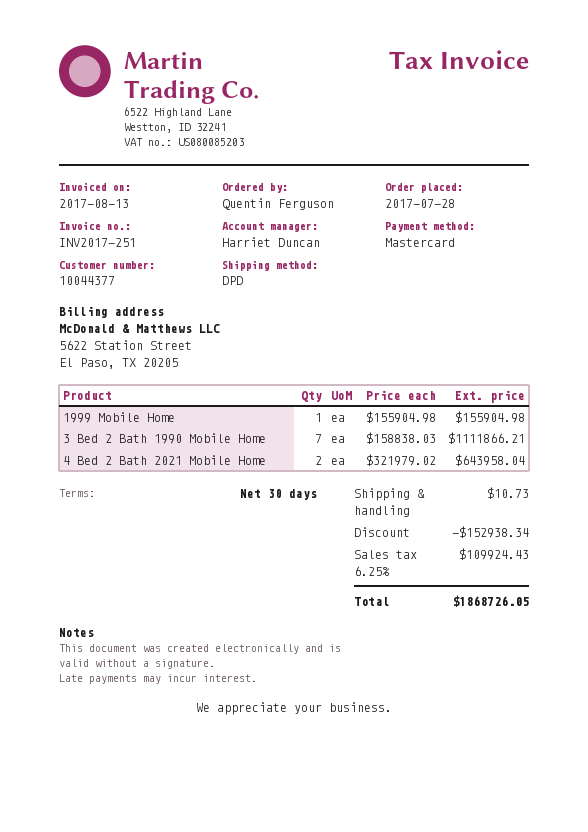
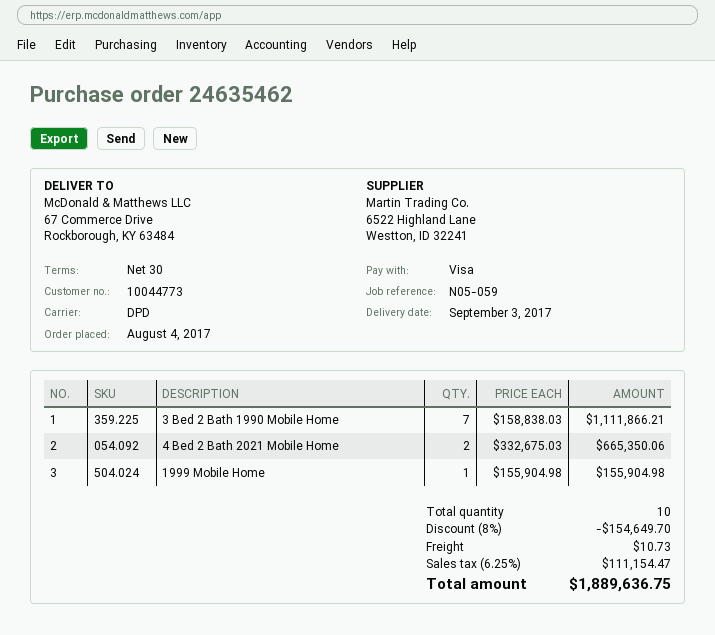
order date: 2017-07-28 -> 2017-08-04
customer number: 10044377 -> 10044773
payment method: Mastercard -> Visa
4 Bed 2 Bath 2021 Mobile Home: 2 x 321979.02 = 643958.04 -> 2 x 332675.03 = 665350.06
discount: 152938.34 -> 154649.70
tax: 6.25% = 109924.43 -> 6.25% = 111154.47
total: 1868726.05 -> 1889636.75

